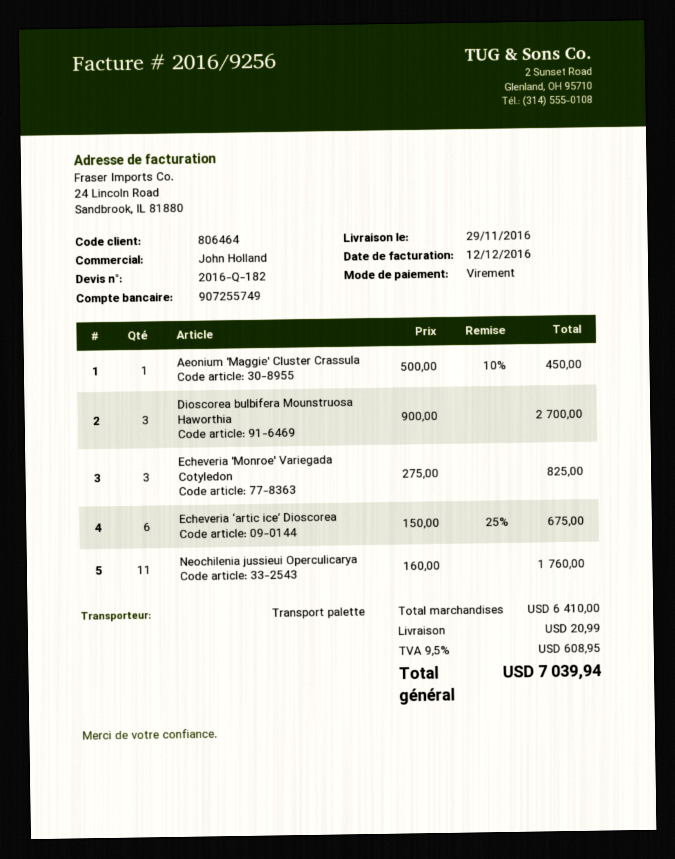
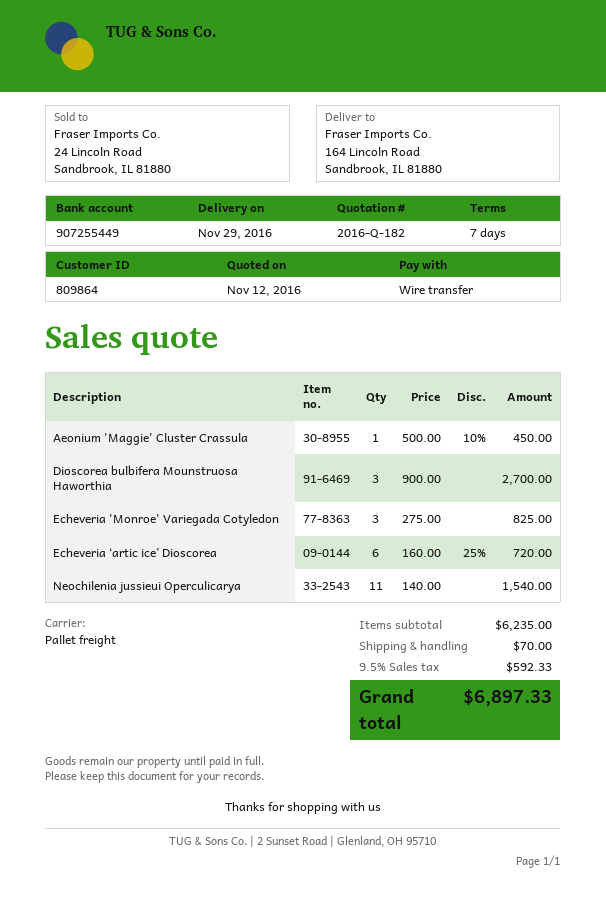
customer number: 806464 -> 809864
bank account: 907255749 -> 907255449
Echeveria ‘artic ice’ Dioscorea: 6 x 150.00 - 25% = 675.00 -> 6 x 160.00 - 25% = 720.00
Neochilenia jussieui Operculicarya: 11 x 160.00 = 1760.00 -> 11 x 140.00 = 1540.00
subtotal: 6410.00 -> 6235.00
shipping: 20.99 -> 70.00
tax: 9.5% = 608.95 -> 9.5% = 592.33
total: 7039.94 -> 6897.33

